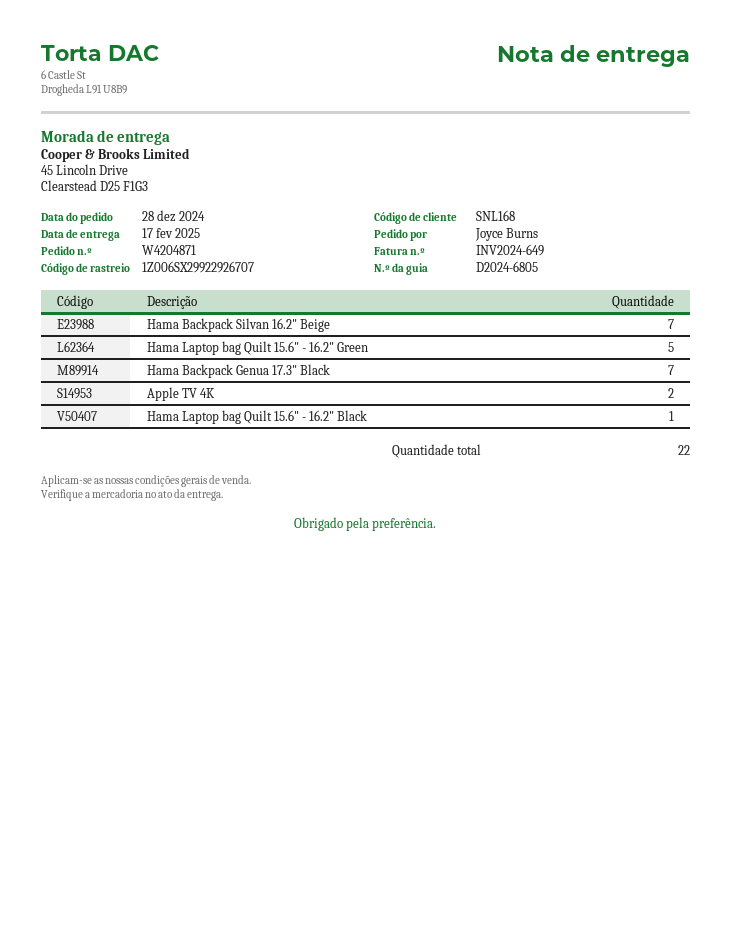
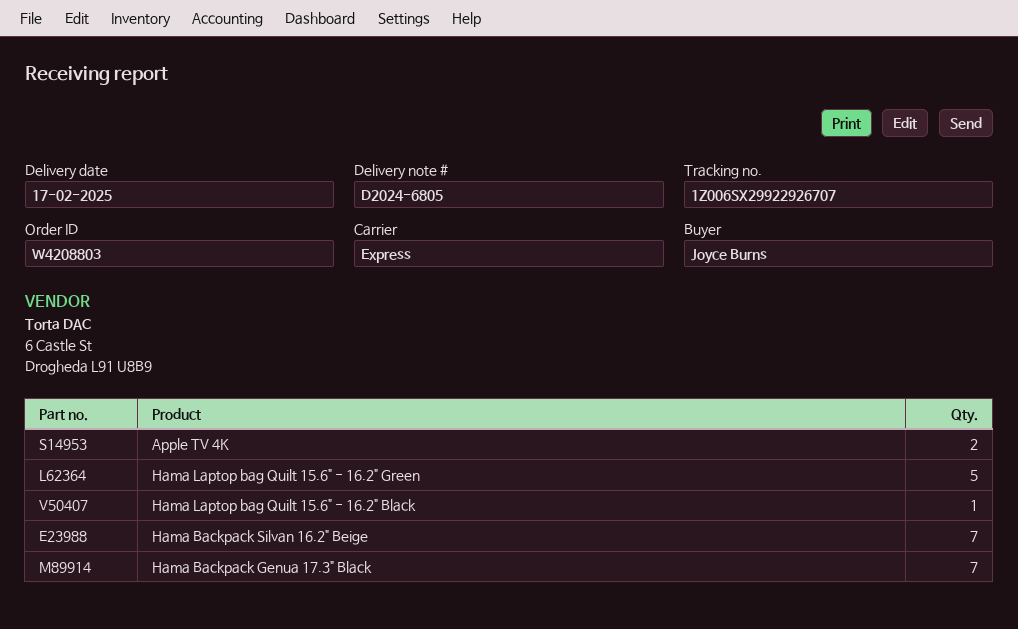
order number: W4204871 -> W4208803

